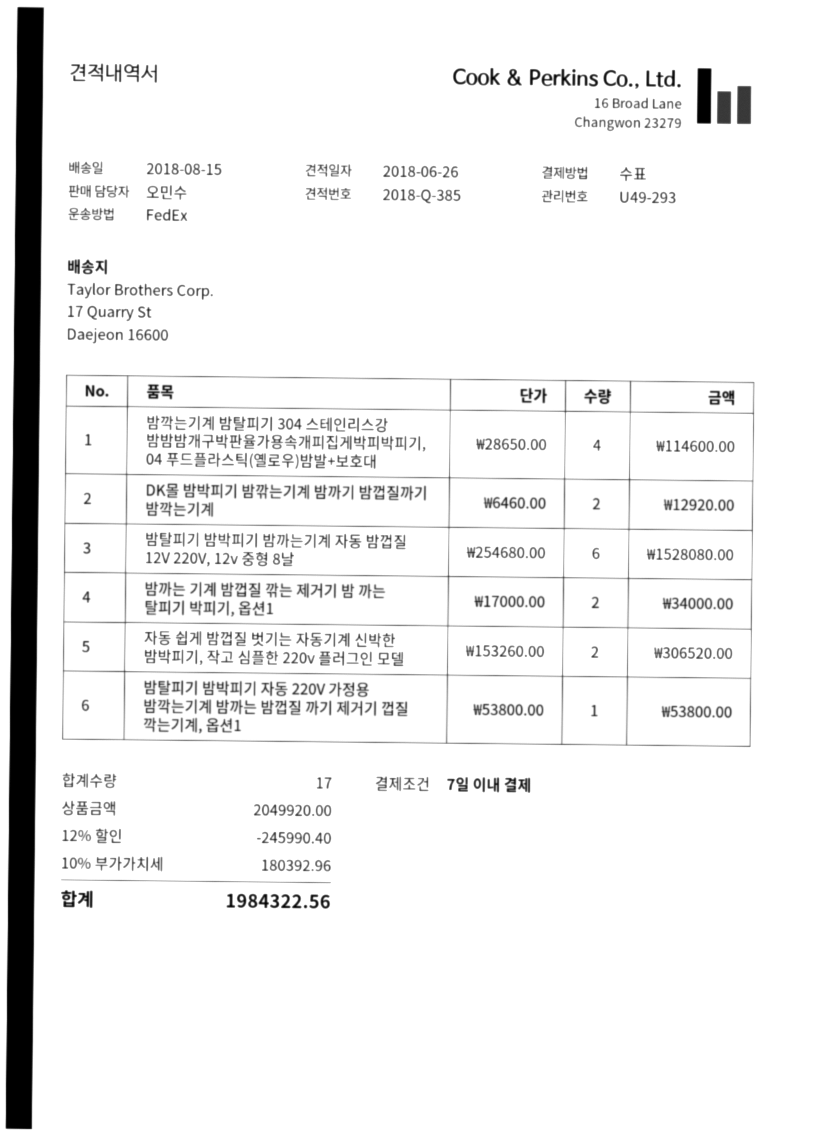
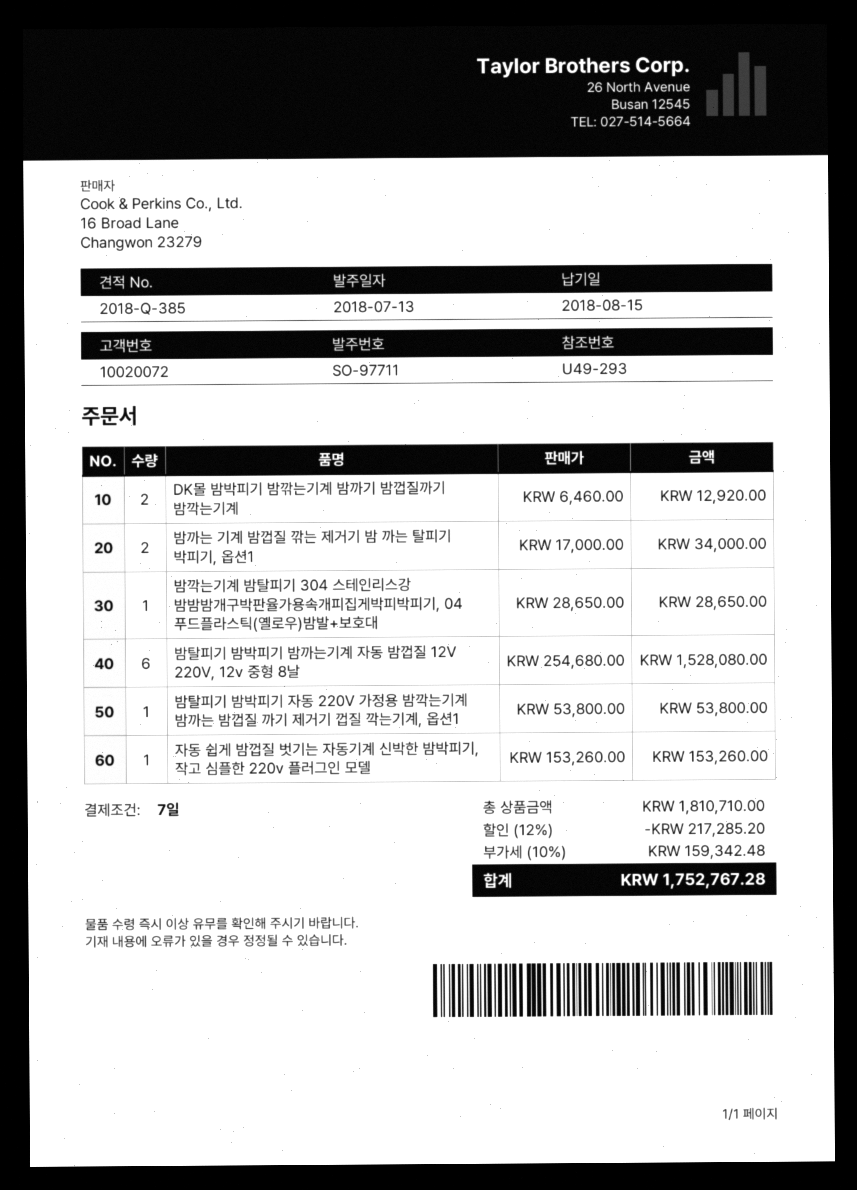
밤깍는기계 밤탈피기 304 스테인리스강 밤밤밤개구박판율가용속개피집게박피박피기, 04 푸드플라스틱(옐로우)밤발+보호대: 4 x 28650.00 = 114600.00 -> 1 x 28650.00 = 28650.00
자동 쉽게 밤껍질 벗기는 자동기계 신박한 밤박피기, 작고 심플한 220v 플러그인 모델: 2 x 153260.00 = 306520.00 -> 1 x 153260.00 = 153260.00
subtotal: 2049920.00 -> 1810710.00
discount: 12% = 245990.40 -> 12% = 217285.20
tax: 10% = 180392.96 -> 10% = 159342.48
total: 1984322.56 -> 1752767.28

